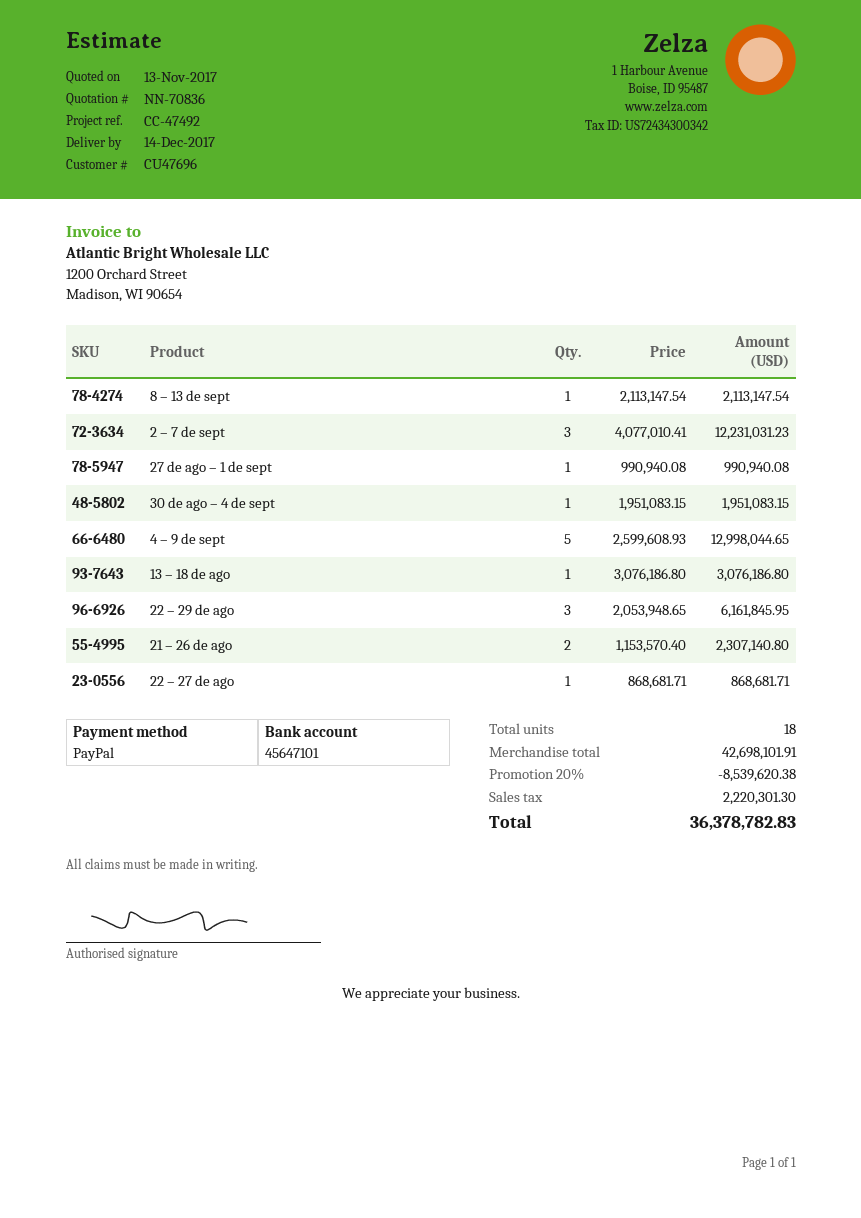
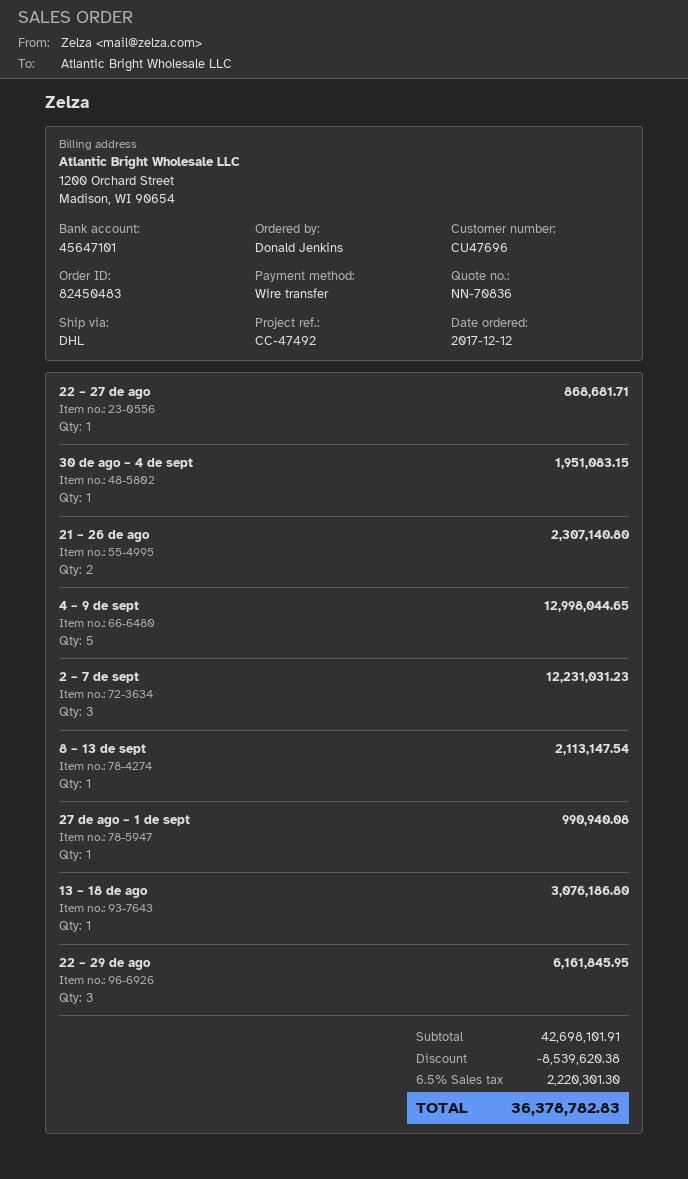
payment method: PayPal -> bank transfer

